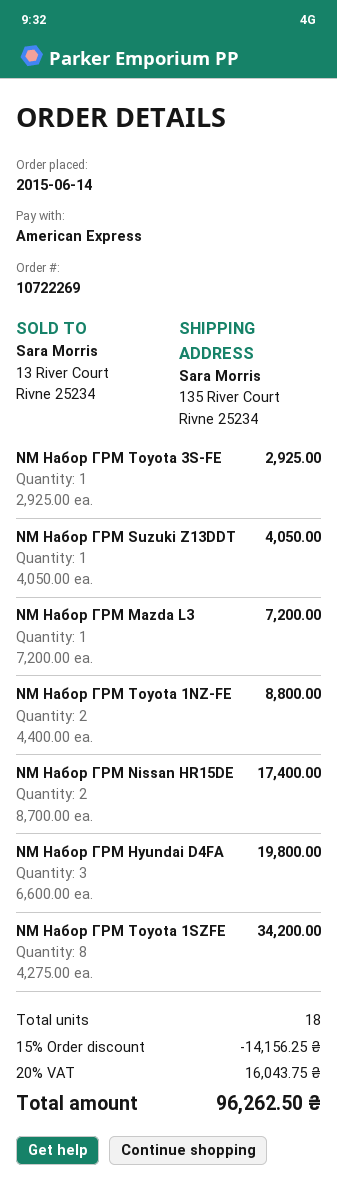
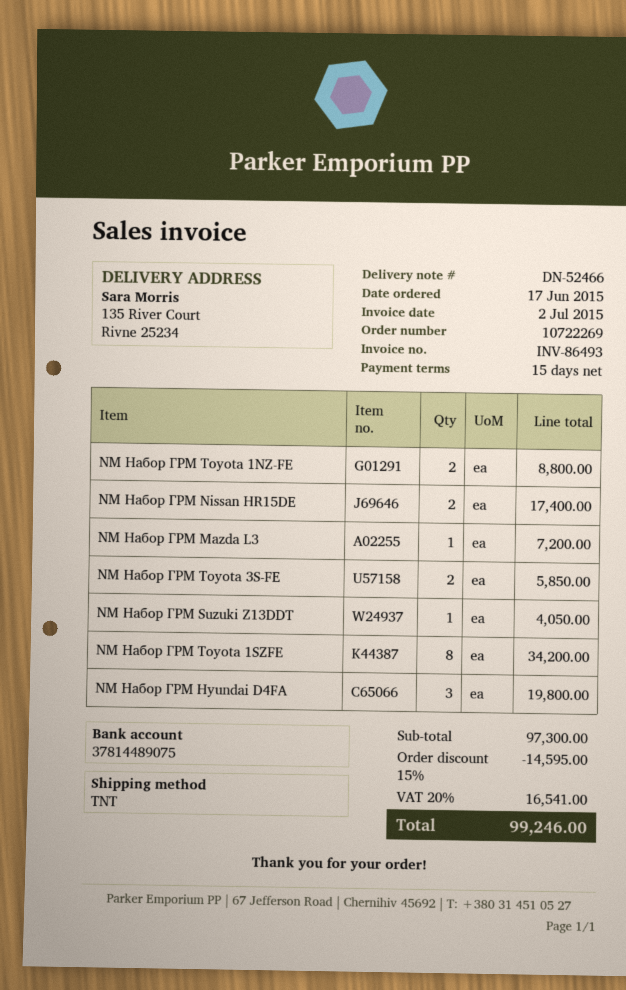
order date: 2015-06-14 -> 2015-06-17
NM Набор ГРМ Toyota 3S-FE: 1 for 2925.00 -> 2 for 5850.00
discount: 15% = 14156.25 -> 15% = 14595.00
tax: 20% = 16043.75 -> 20% = 16541.00
total: 96262.50 -> 99246.00

